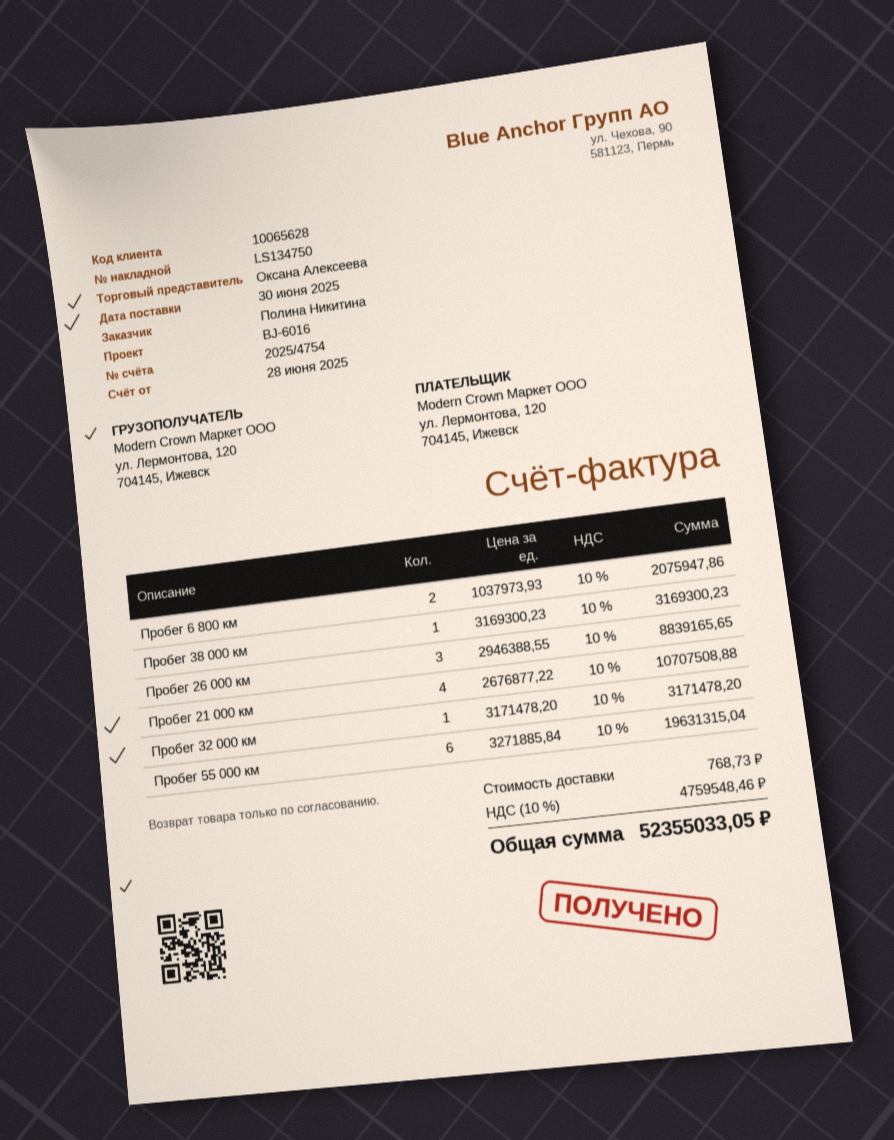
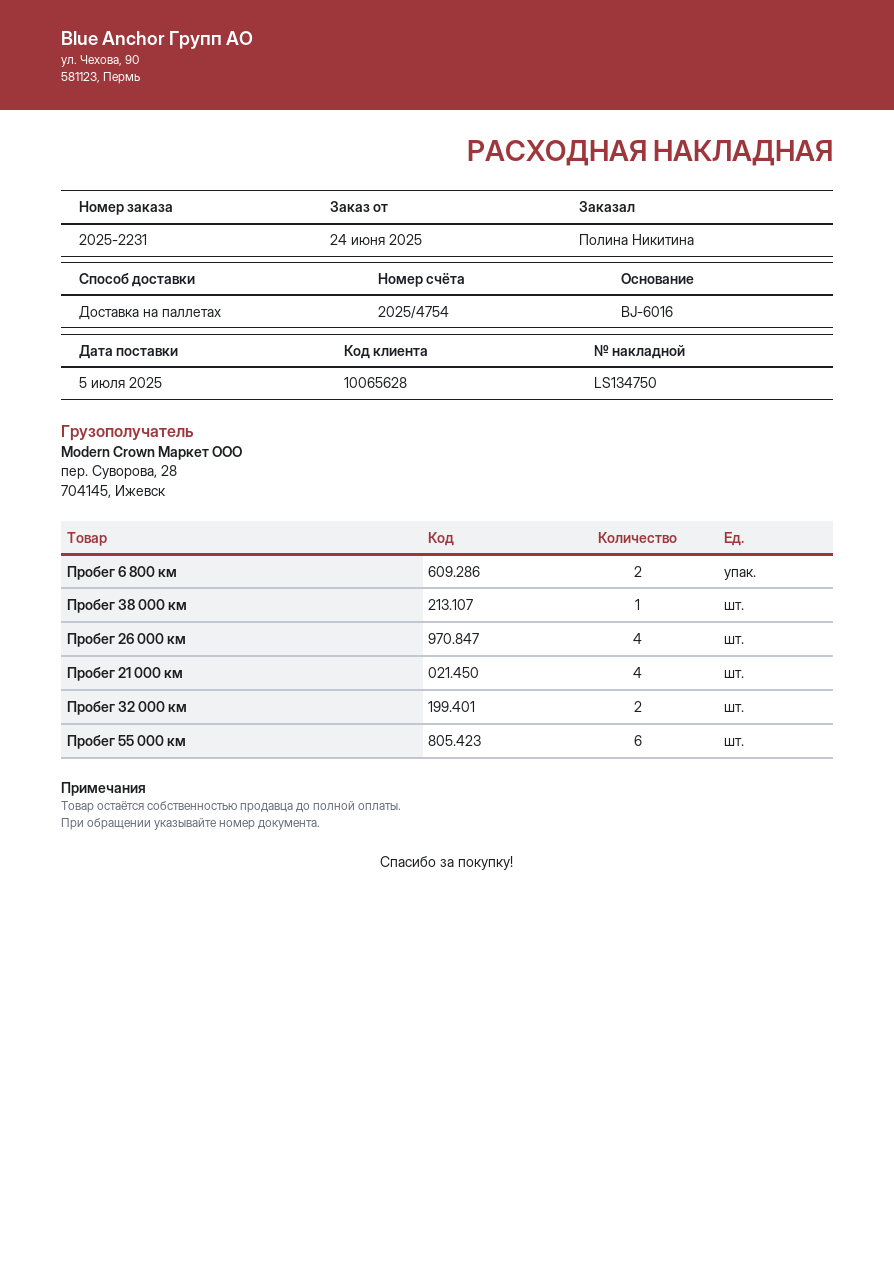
delivery date: 2025-06-30 -> 2025-07-05
ship to: ул. Лермонтова, 120, 704145, Ижевск -> пер. Суворова, 28, 704145, Ижевск
Пробег 26 000 км: 3 -> 4
Пробег 32 000 км: 1 -> 2

